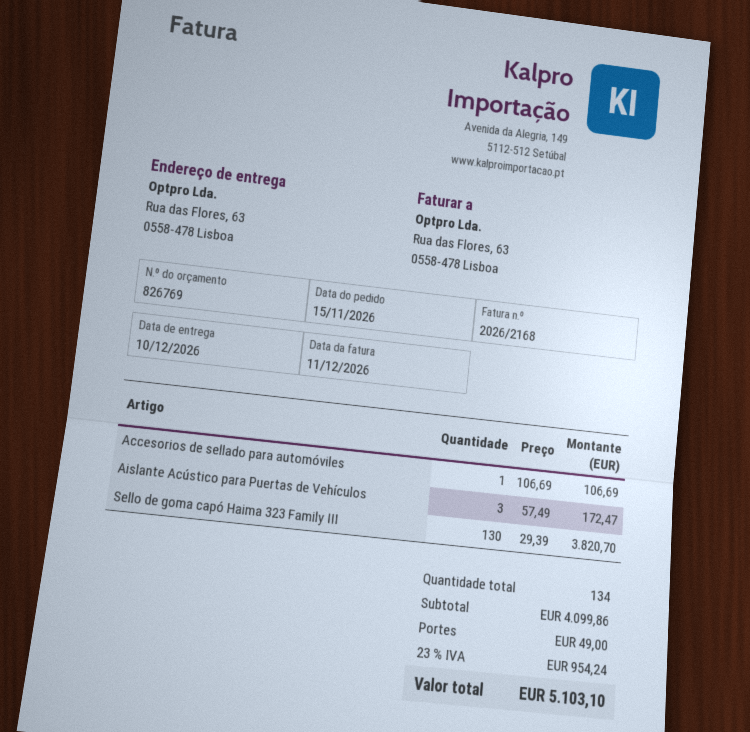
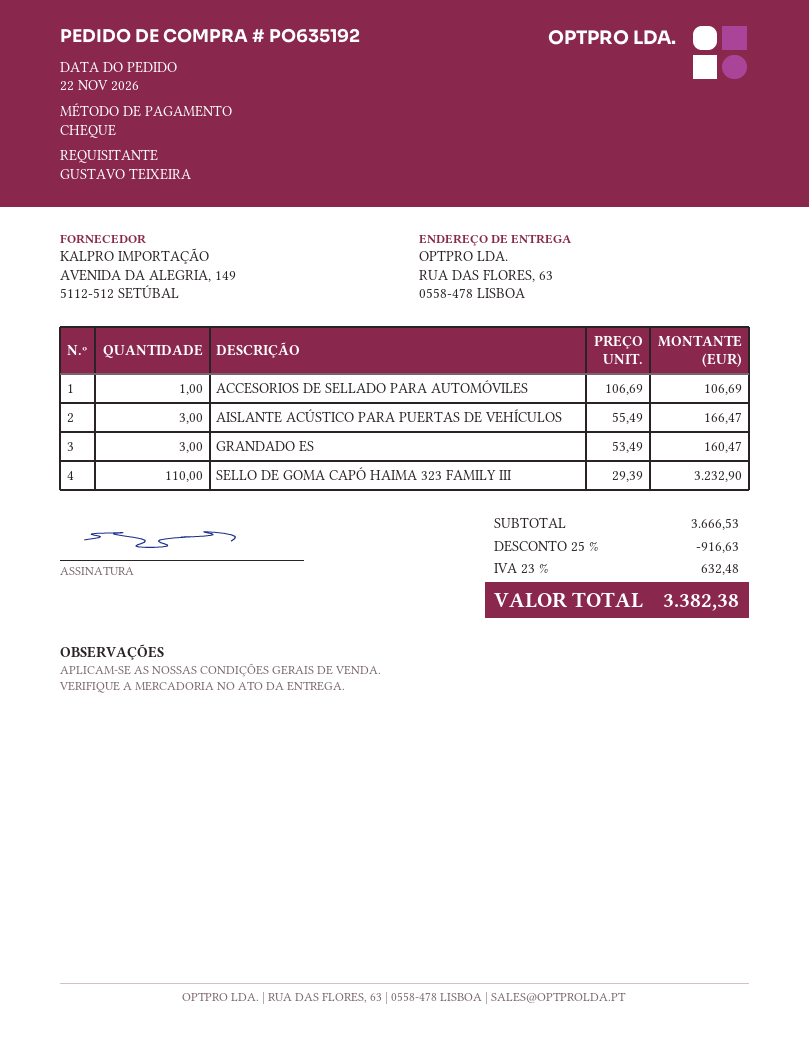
order date: 2026-11-15 -> 2026-11-22
Aislante Acústico para Puertas de Vehículos: 3 x 57.49 = 172.47 -> 3 x 55.49 = 166.47
Sello de goma capó Haima 323 Family III: 130 x 29.39 = 3820.70 -> 110 x 29.39 = 3232.90
GRANDADO ES: none -> 3 x 53.49 = 160.47
subtotal: 4099.86 -> 3666.53
discount: none -> 25% = 916.63
shipping: 49.00 -> none
tax: 23% = 954.24 -> 23% = 632.48
total: 5103.10 -> 3382.38

